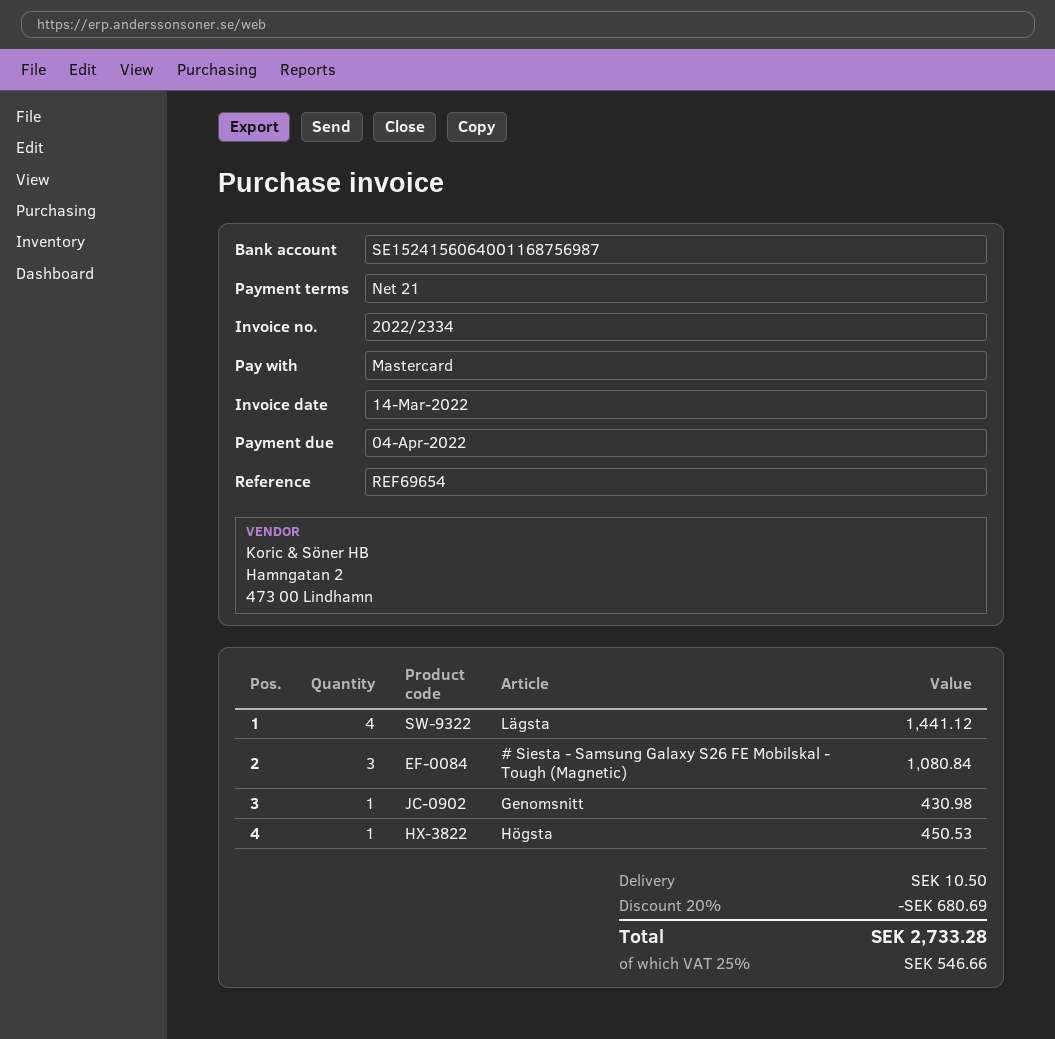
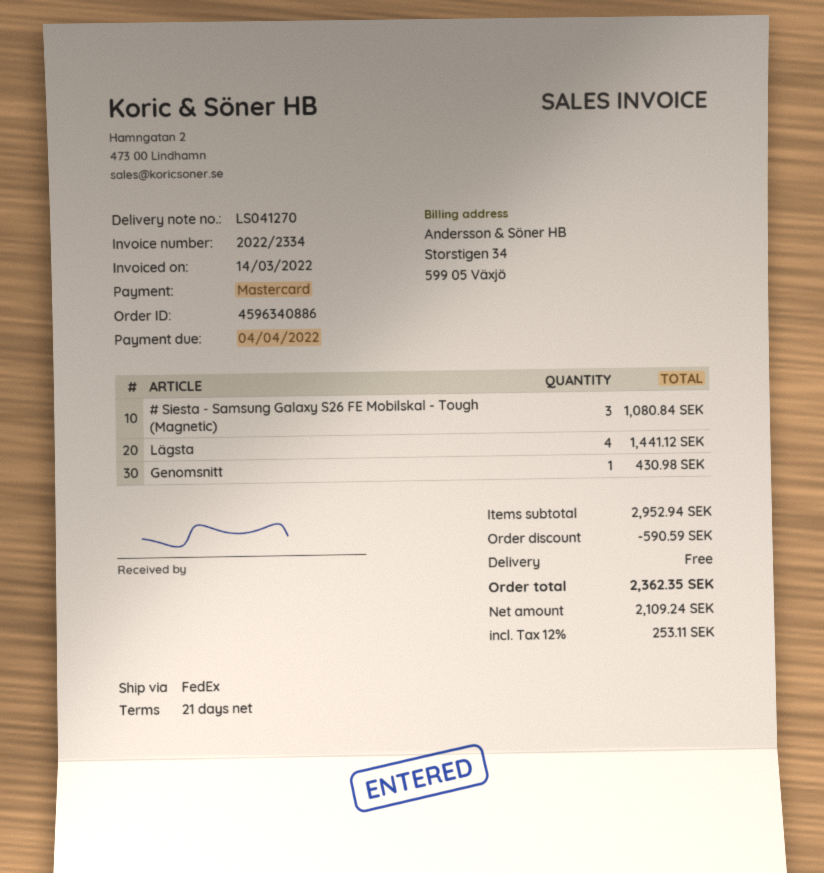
Högsta: 1 for 450.53 -> none
discount: 680.69 -> 590.59
shipping: 10.50 -> 0.00
tax: 25% = 546.66 -> 12% = 253.11
total: 2733.28 -> 2362.35

